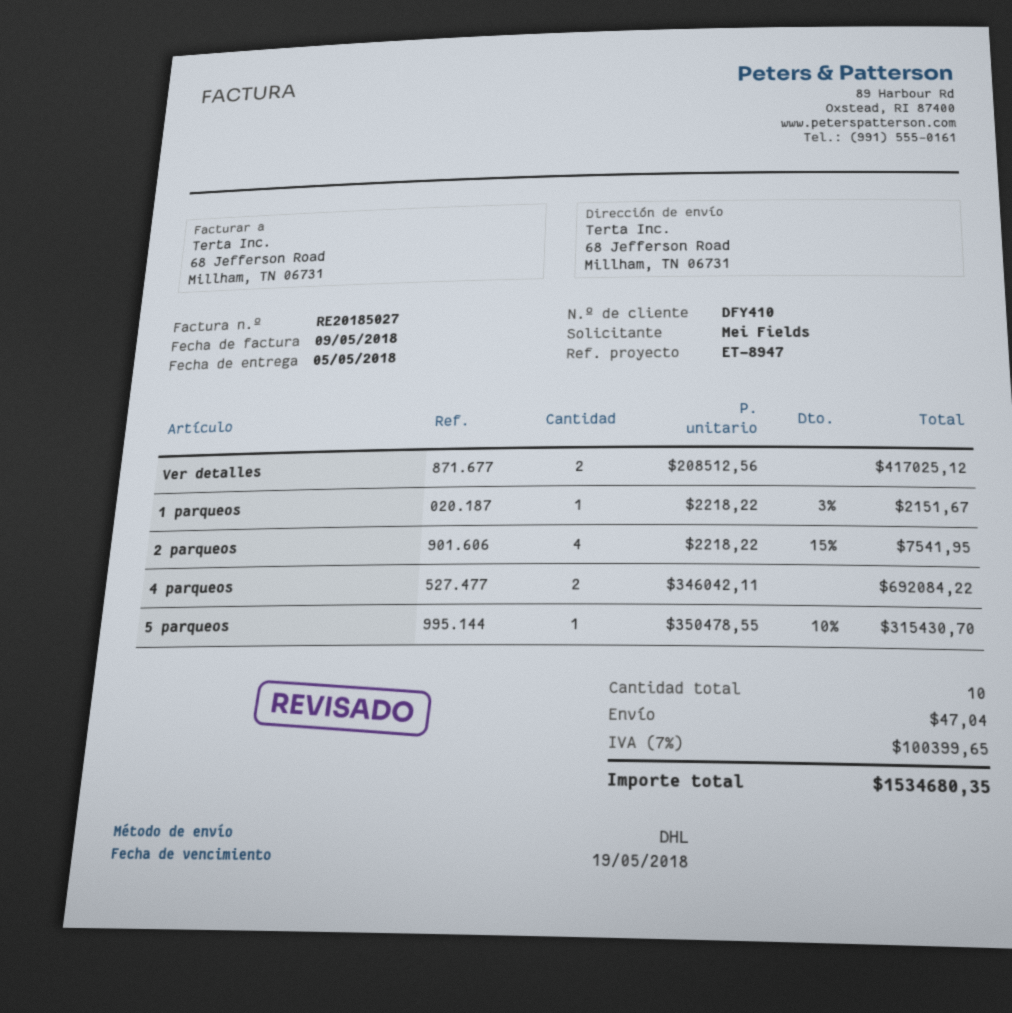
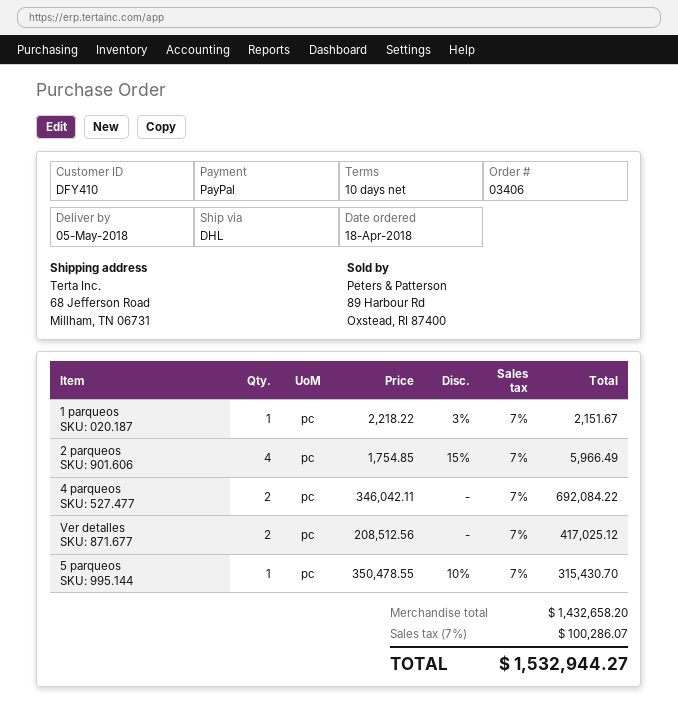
2 parqueos: 4 x 2218.22 - 15% = 7541.95 -> 4 x 1754.85 - 15% = 5966.49
shipping: 47.04 -> none
tax: 7% = 100399.65 -> 7% = 100286.07
total: 1534680.35 -> 1532944.27

